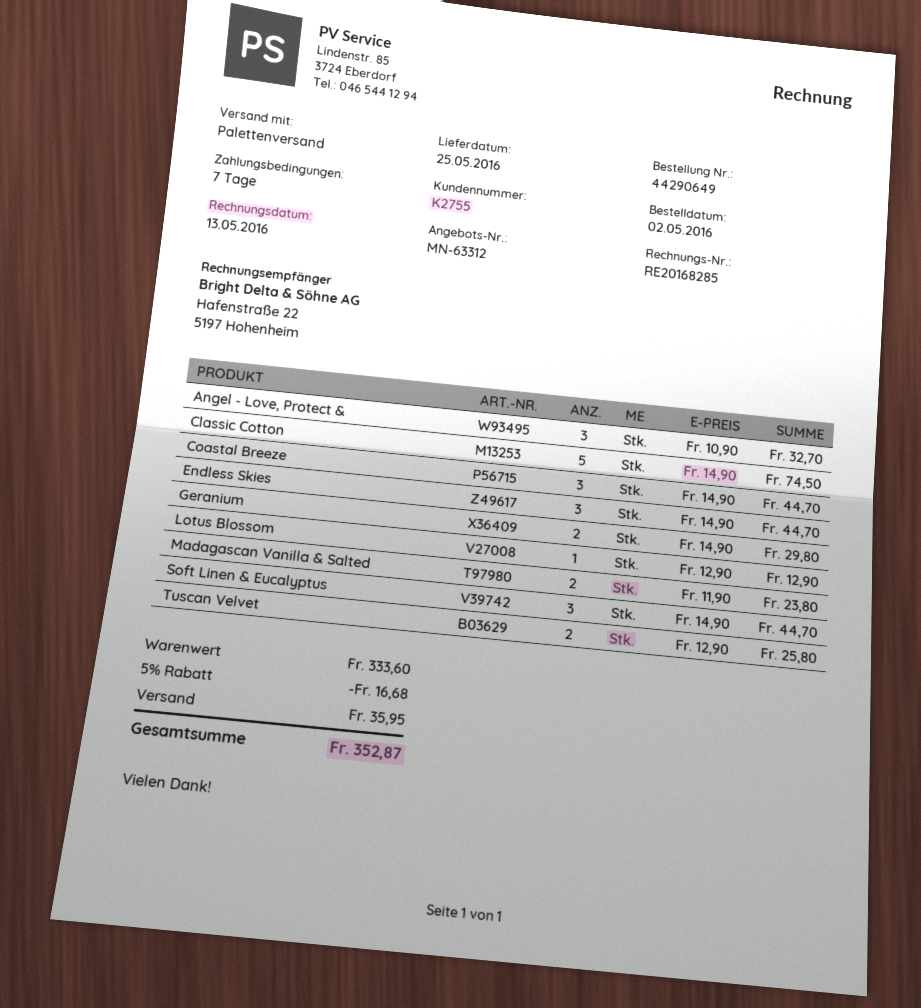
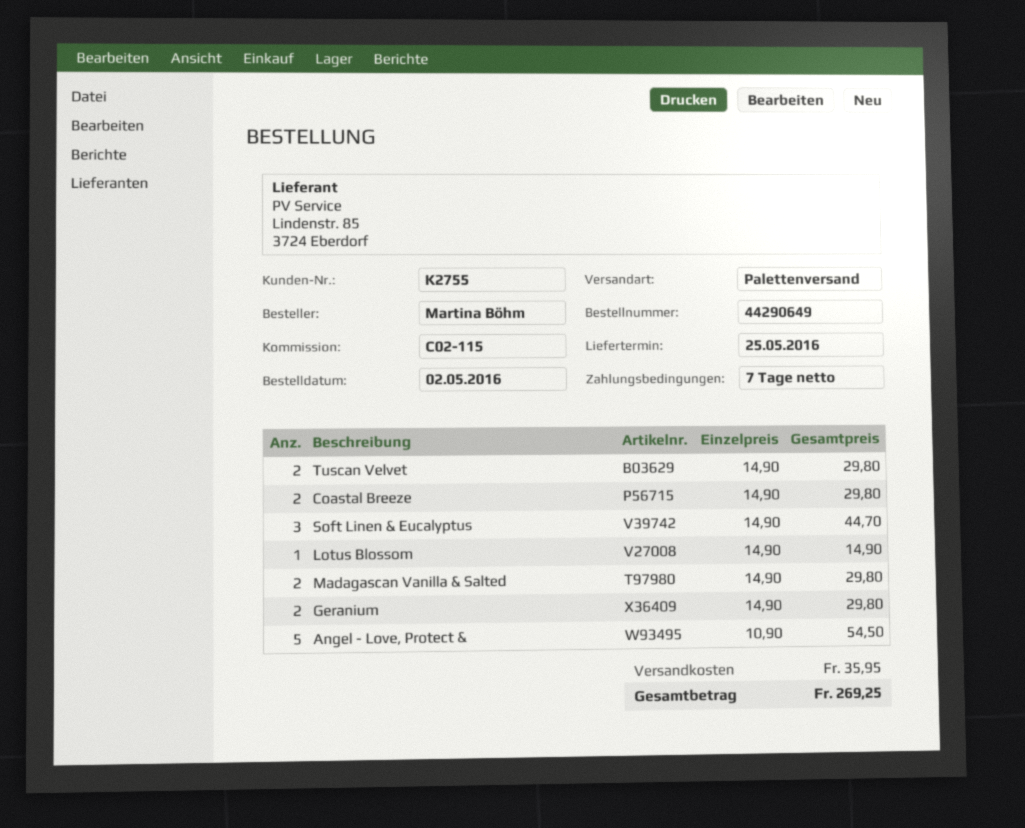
Angel - Love, Protect &: 3 x 10.90 = 32.70 -> 5 x 10.90 = 54.50
Classic Cotton: 5 x 14.90 = 74.50 -> none
Coastal Breeze: 3 x 14.90 = 44.70 -> 2 x 14.90 = 29.80
Endless Skies: 3 x 14.90 = 44.70 -> none
Lotus Blossom: 1 x 12.90 = 12.90 -> 1 x 14.90 = 14.90
Madagascan Vanilla & Salted: 2 x 11.90 = 23.80 -> 2 x 14.90 = 29.80
Tuscan Velvet: 2 x 12.90 = 25.80 -> 2 x 14.90 = 29.80
discount: 5% = 16.68 -> none
total: 352.87 -> 269.25

